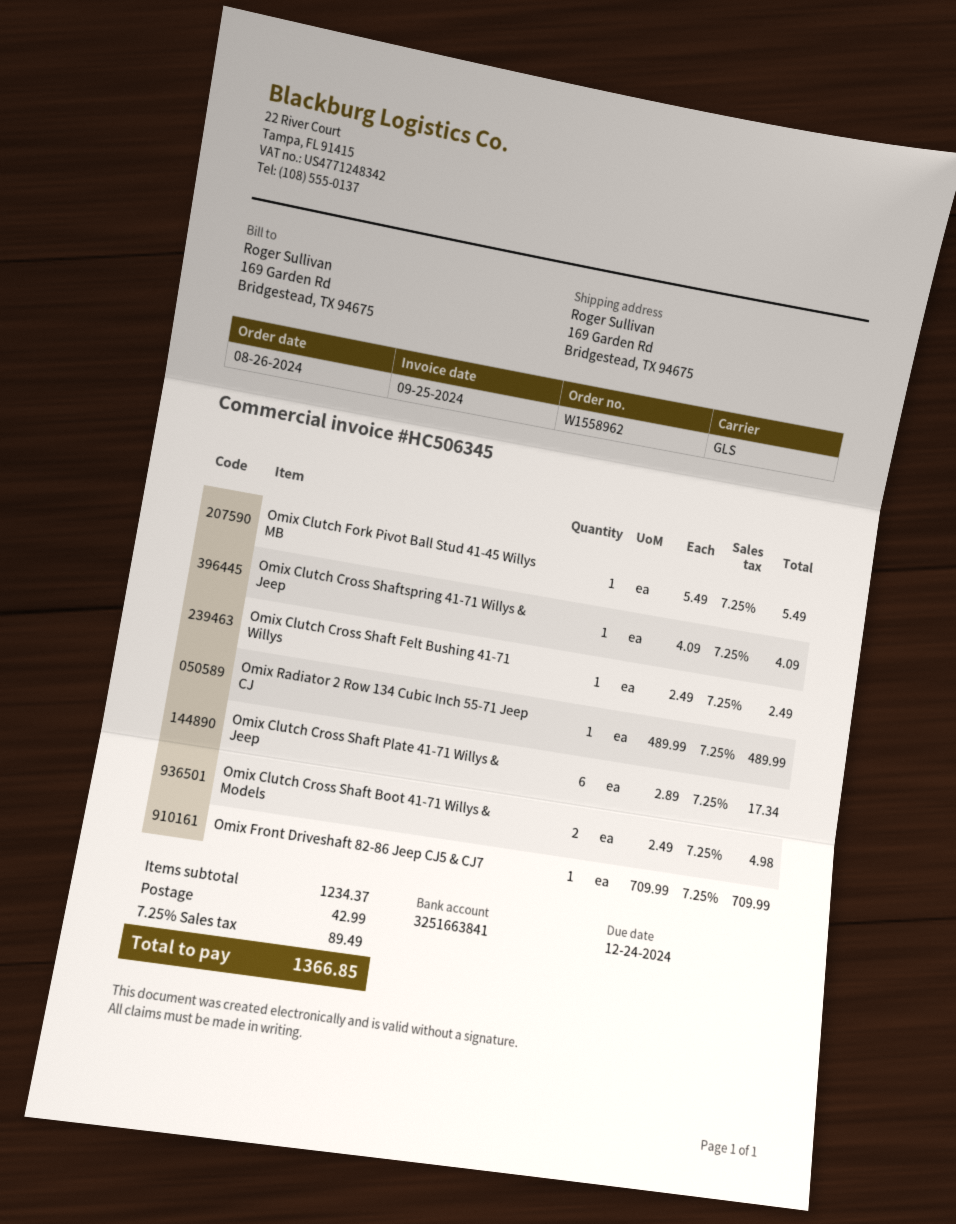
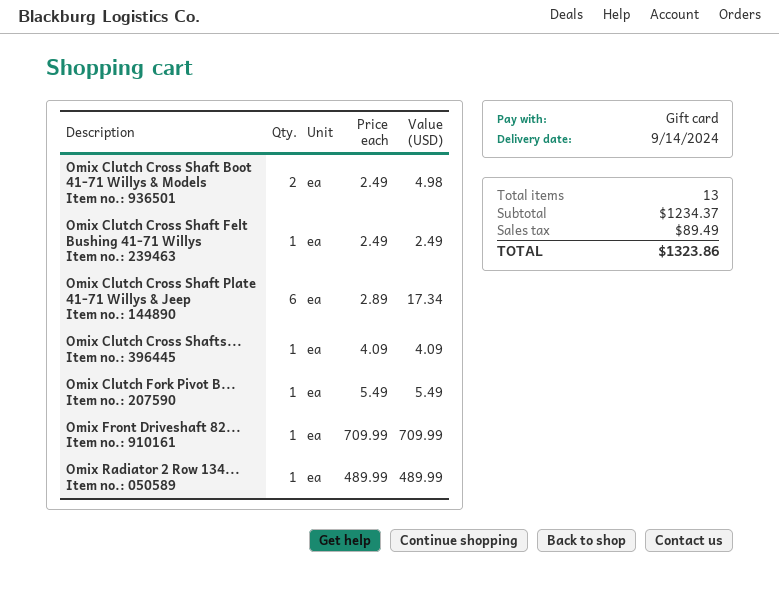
shipping: 42.99 -> none
total: 1366.85 -> 1323.86

